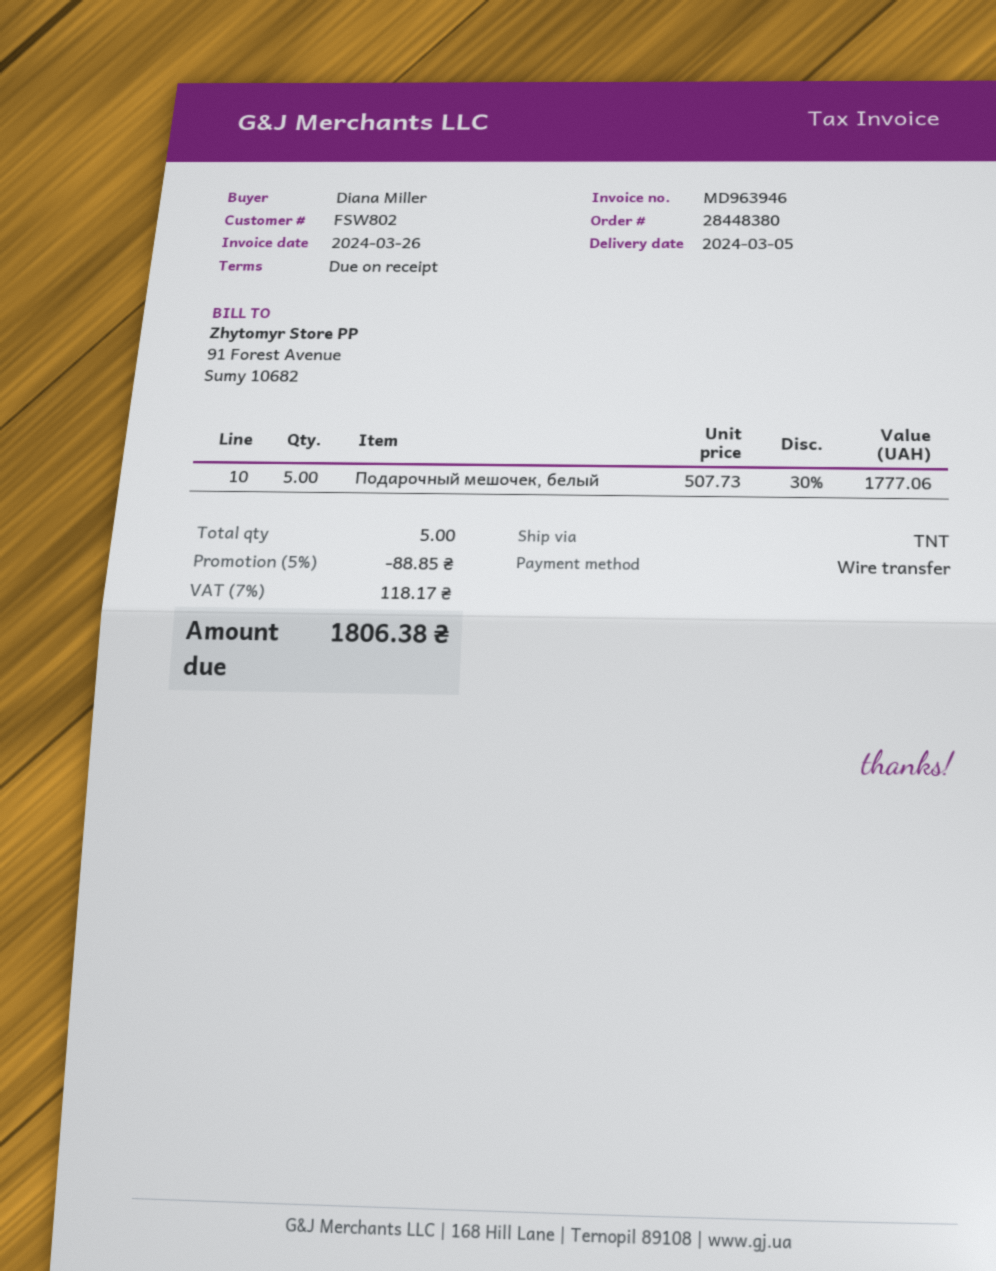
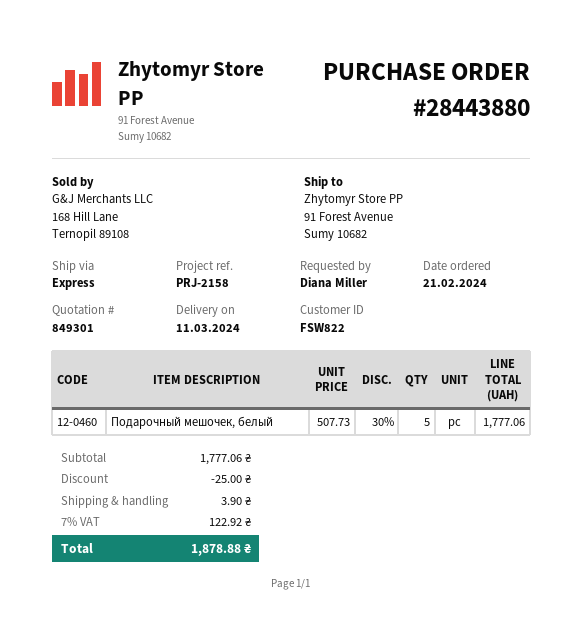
order number: 28448380 -> 28443880
delivery date: 2024-03-05 -> 2024-03-11
customer number: FSW802 -> FSW822
shipping method: TNT -> express
discount: 88.85 -> 25.00
shipping: none -> 3.90
tax: 7% = 118.17 -> 7% = 122.92
total: 1806.38 -> 1878.88

